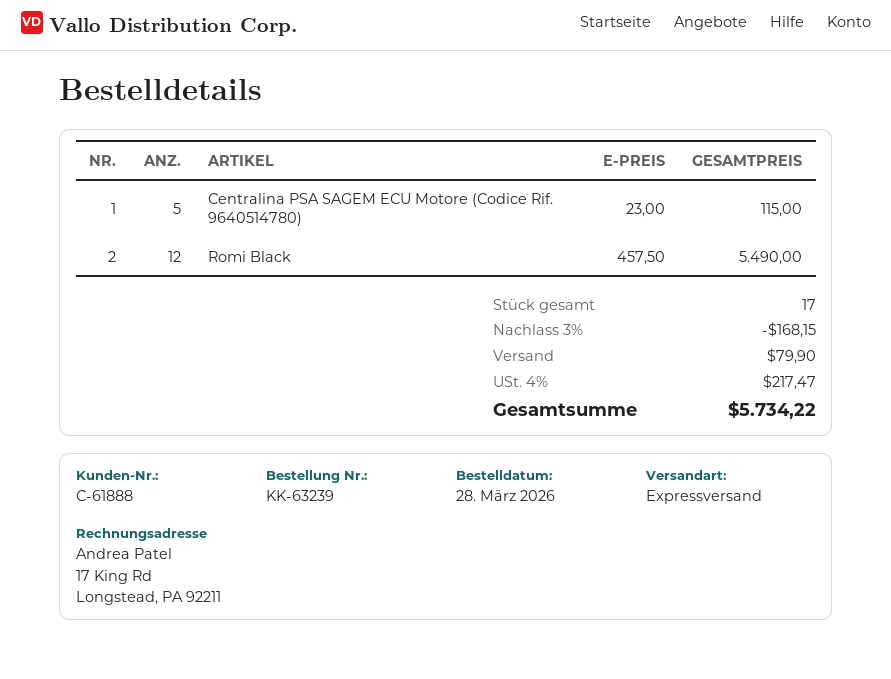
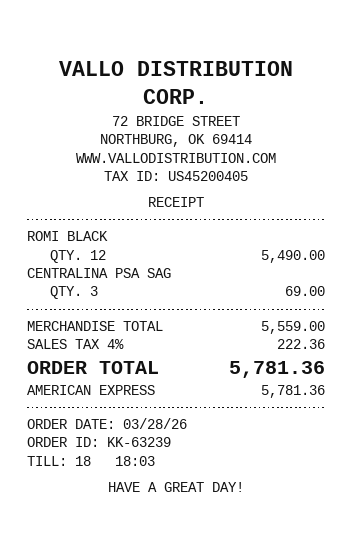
Centralina PSA SAGEM ECU Motore (Codice Rif. 9640514780): 5 for 115.00 -> 3 for 69.00
discount: 3% = 168.15 -> none
shipping: 79.90 -> none
tax: 4% = 217.47 -> 4% = 222.36
total: 5734.22 -> 5781.36

